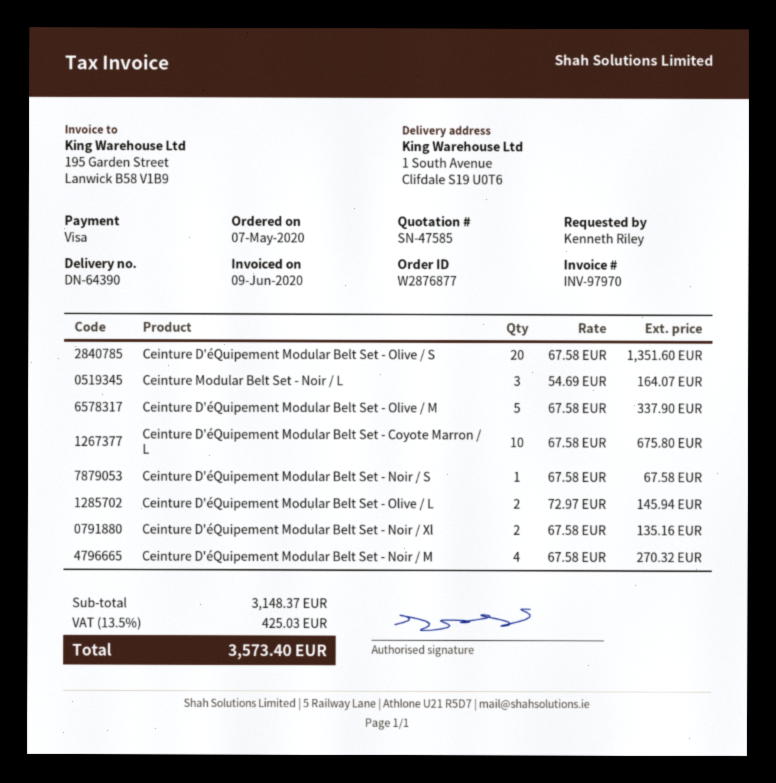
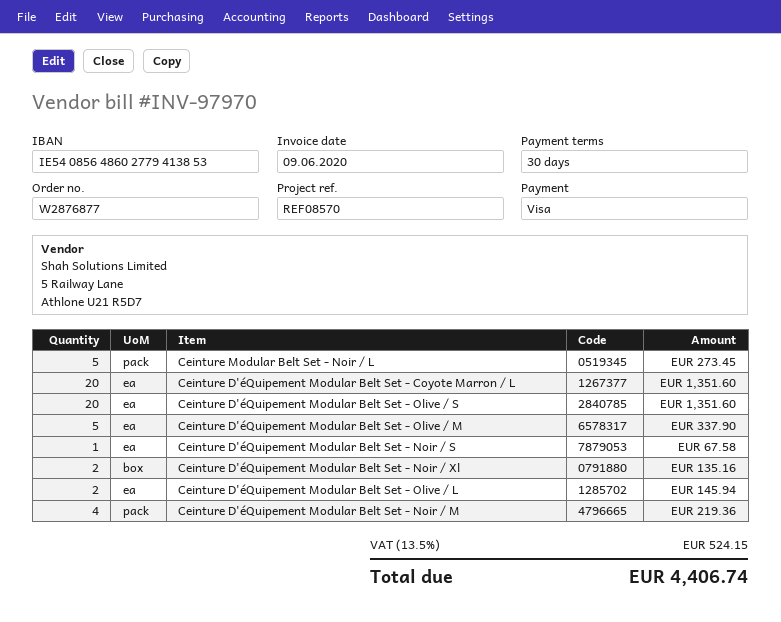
Ceinture Modular Belt Set - Noir / L: 3 for 164.07 -> 5 for 273.45
Ceinture D'éQuipement Modular Belt Set - Coyote Marron / L: 10 for 675.80 -> 20 for 1351.60
Ceinture D'éQuipement Modular Belt Set - Noir / M: 4 for 270.32 -> 4 for 219.36
tax: 13.5% = 425.03 -> 13.5% = 524.15
total: 3573.40 -> 4406.74

